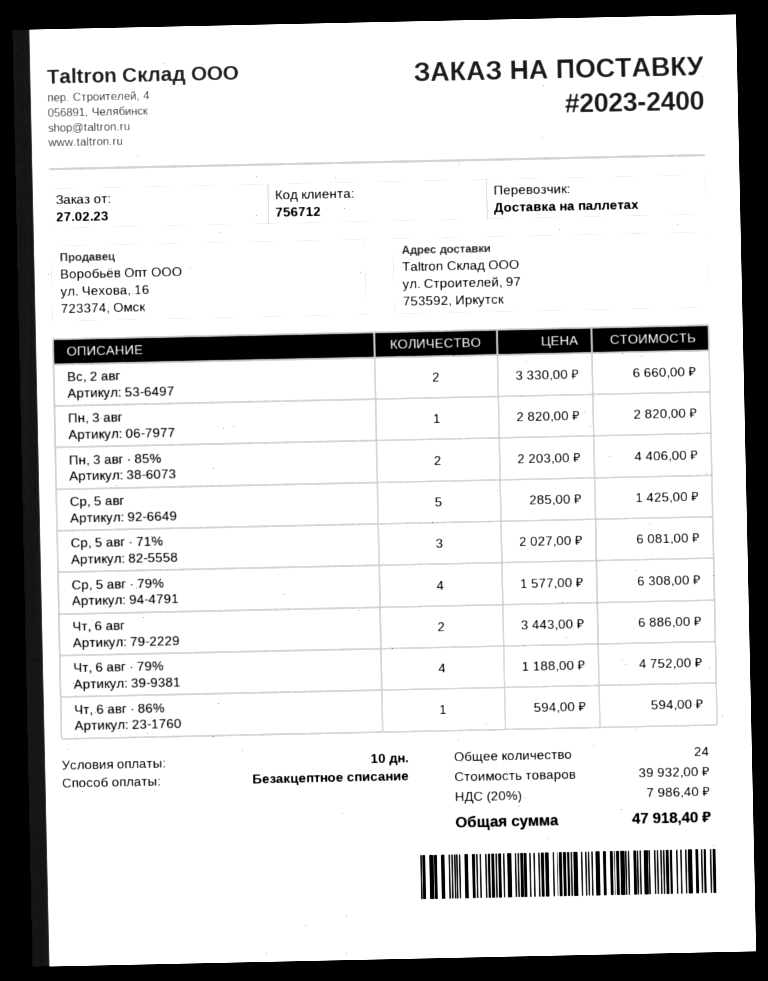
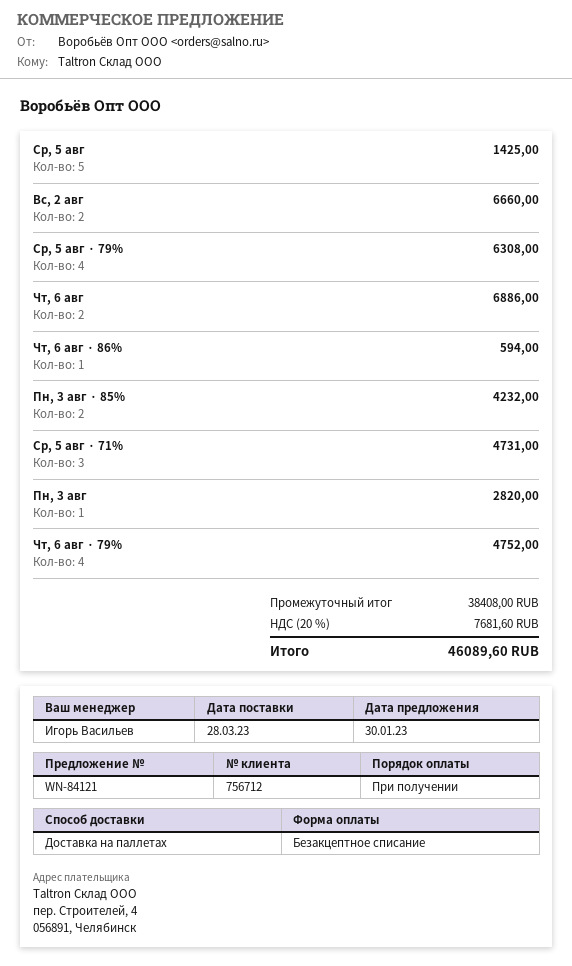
payment terms: 10 days -> on receipt
Пн, 3 авг · 85%: 2 for 4406.00 -> 2 for 4232.00
Ср, 5 авг · 71%: 3 for 6081.00 -> 3 for 4731.00
subtotal: 39932.00 -> 38408.00
tax: 20% = 7986.40 -> 20% = 7681.60
total: 47918.40 -> 46089.60

